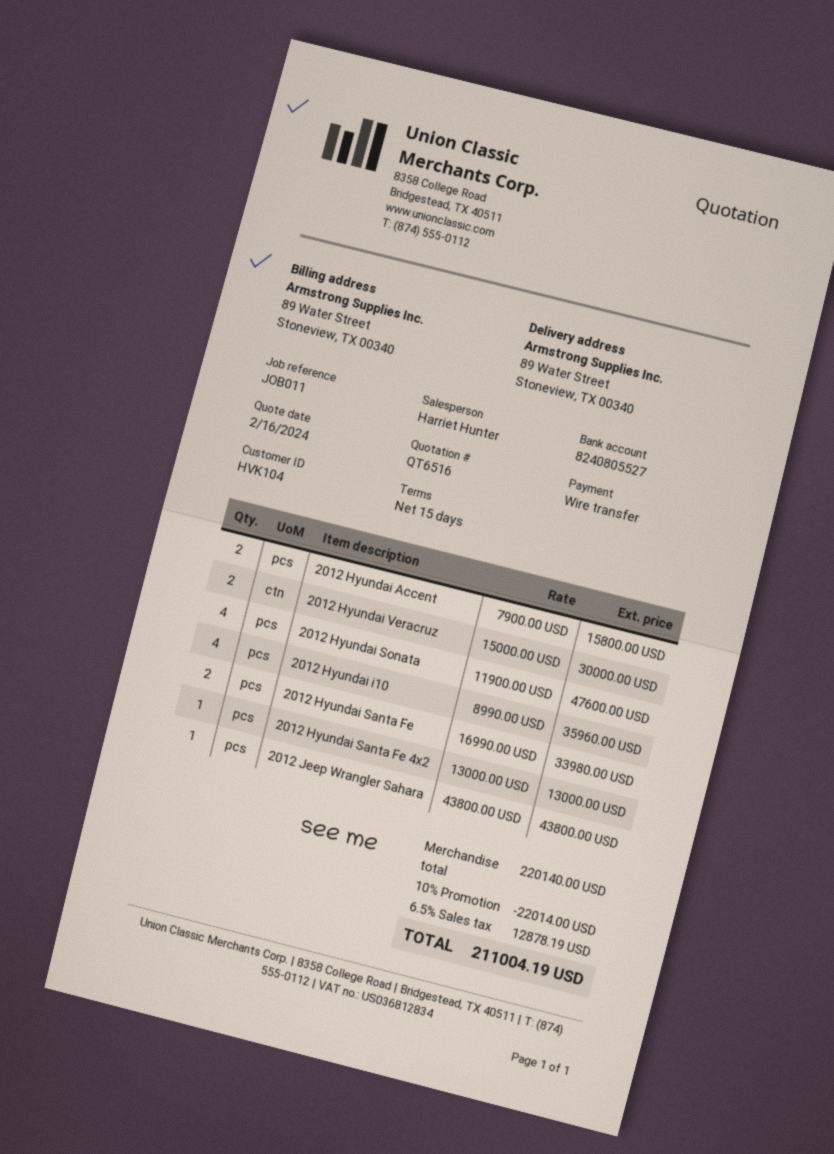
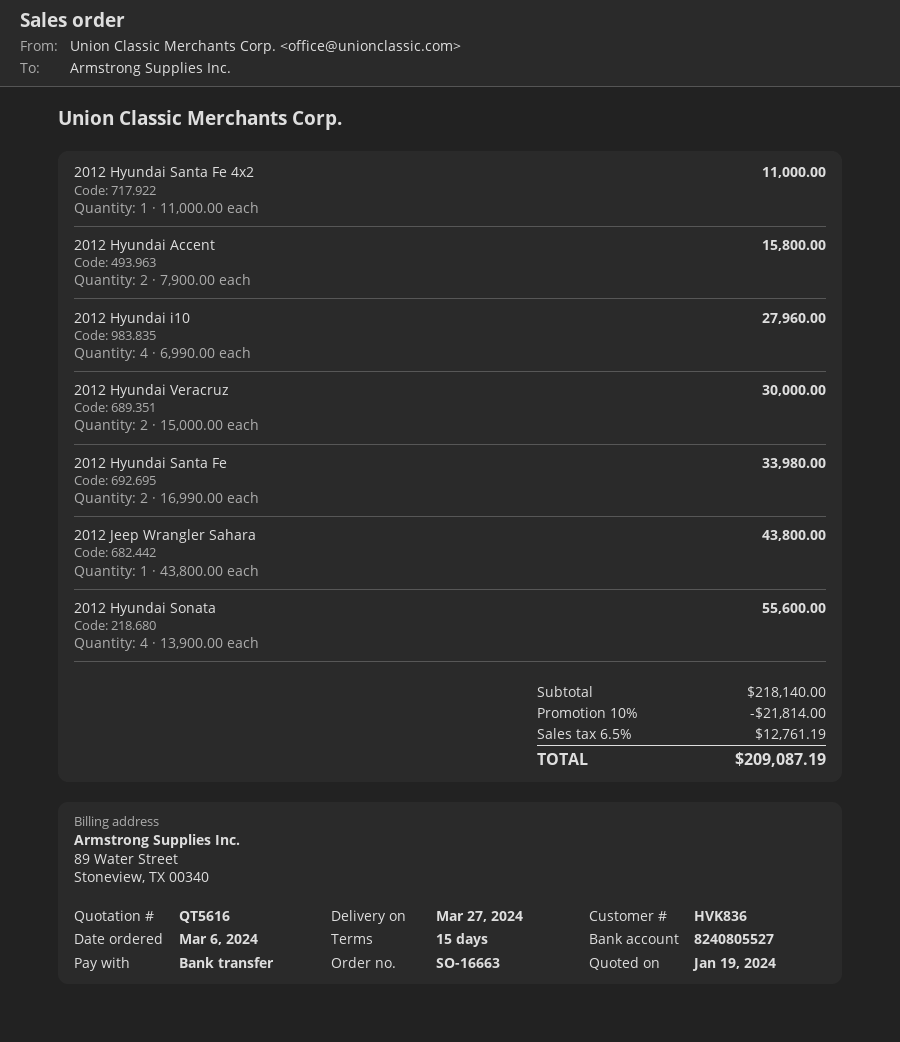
quote number: QT6516 -> QT5616
quote date: 2024-02-16 -> 2024-01-19
customer number: HVK104 -> HVK836
2012 Hyundai Sonata: 4 x 11900.00 = 47600.00 -> 4 x 13900.00 = 55600.00
2012 Hyundai i10: 4 x 8990.00 = 35960.00 -> 4 x 6990.00 = 27960.00
2012 Hyundai Santa Fe 4x2: 1 x 13000.00 = 13000.00 -> 1 x 11000.00 = 11000.00
subtotal: 220140.00 -> 218140.00
discount: 10% = 22014.00 -> 10% = 21814.00
tax: 6.5% = 12878.19 -> 6.5% = 12761.19
total: 211004.19 -> 209087.19

